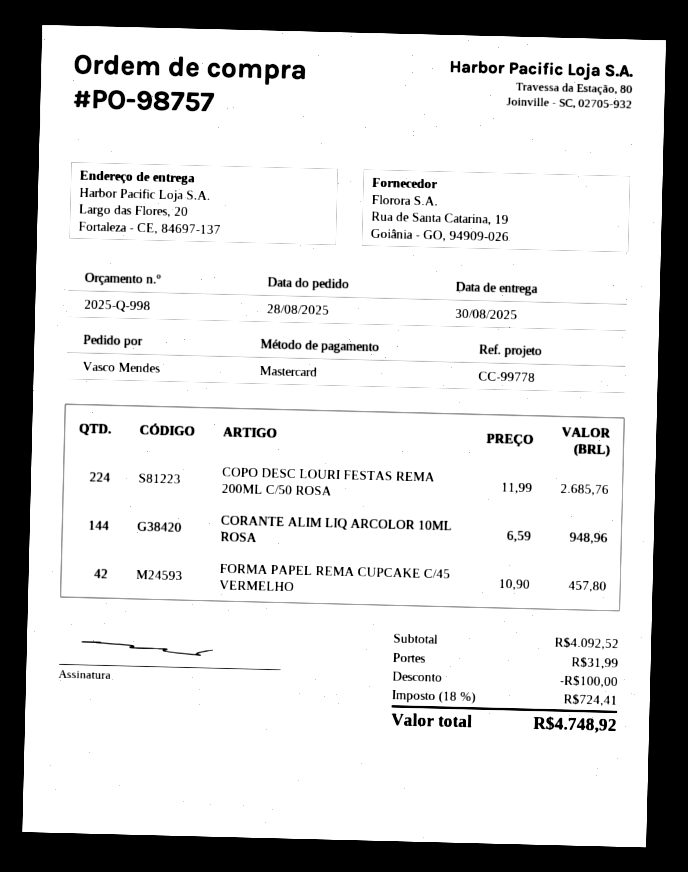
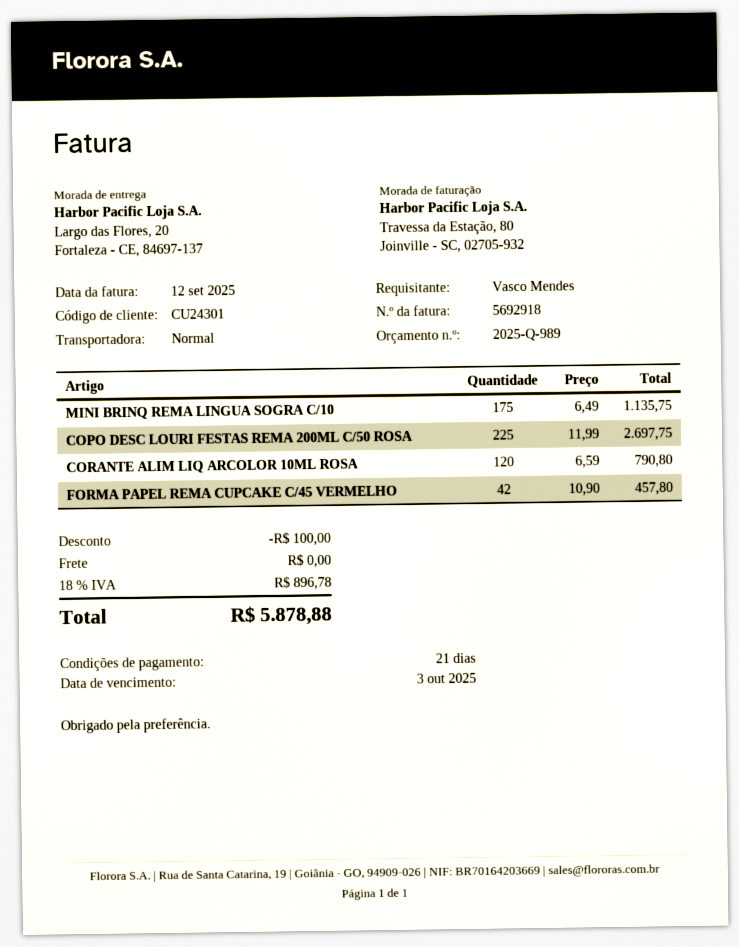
quote number: 2025-Q-998 -> 2025-Q-989
COPO DESC LOURI FESTAS REMA 200ML C/50 ROSA: 224 x 11.99 = 2685.76 -> 225 x 11.99 = 2697.75
CORANTE ALIM LIQ ARCOLOR 10ML ROSA: 144 x 6.59 = 948.96 -> 120 x 6.59 = 790.80
MINI BRINQ REMA LINGUA SOGRA C/10: none -> 175 x 6.49 = 1135.75
shipping: 31.99 -> 0.00
tax: 18% = 724.41 -> 18% = 896.78
total: 4748.92 -> 5878.88

